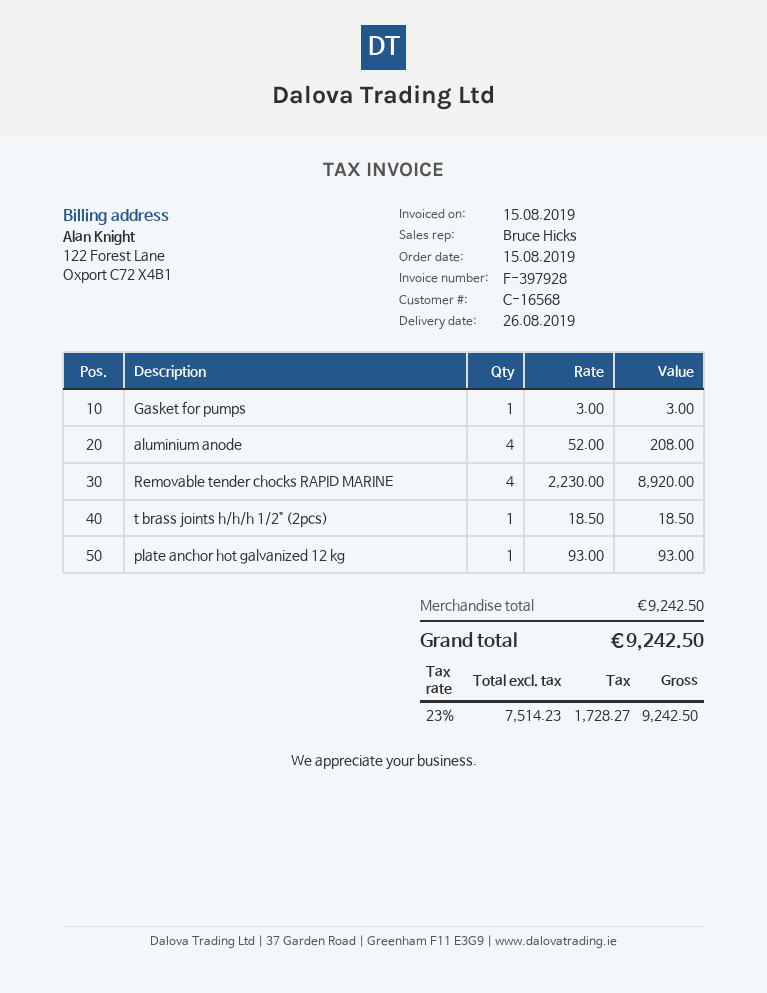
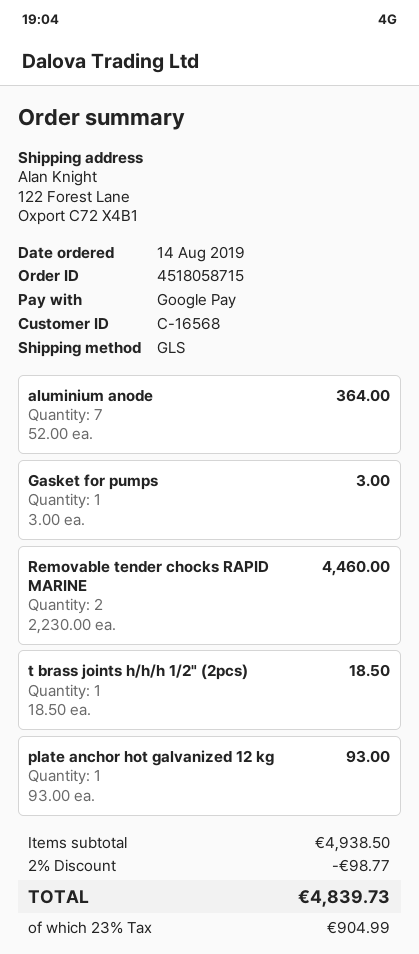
order date: 2019-08-15 -> 2019-08-14
aluminium anode: 4 x 52.00 = 208.00 -> 7 x 52.00 = 364.00
Removable tender chocks RAPID MARINE: 4 x 2230.00 = 8920.00 -> 2 x 2230.00 = 4460.00
subtotal: 9242.50 -> 4938.50
discount: none -> 2% = 98.77
tax: 23% = 1728.27 -> 23% = 904.99
total: 9242.50 -> 4839.73

